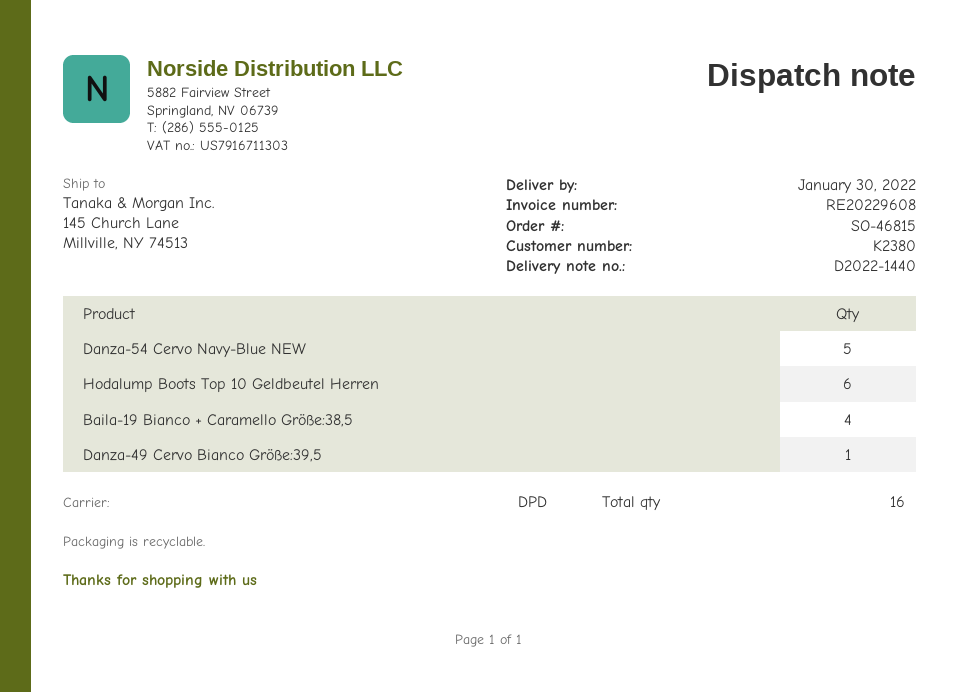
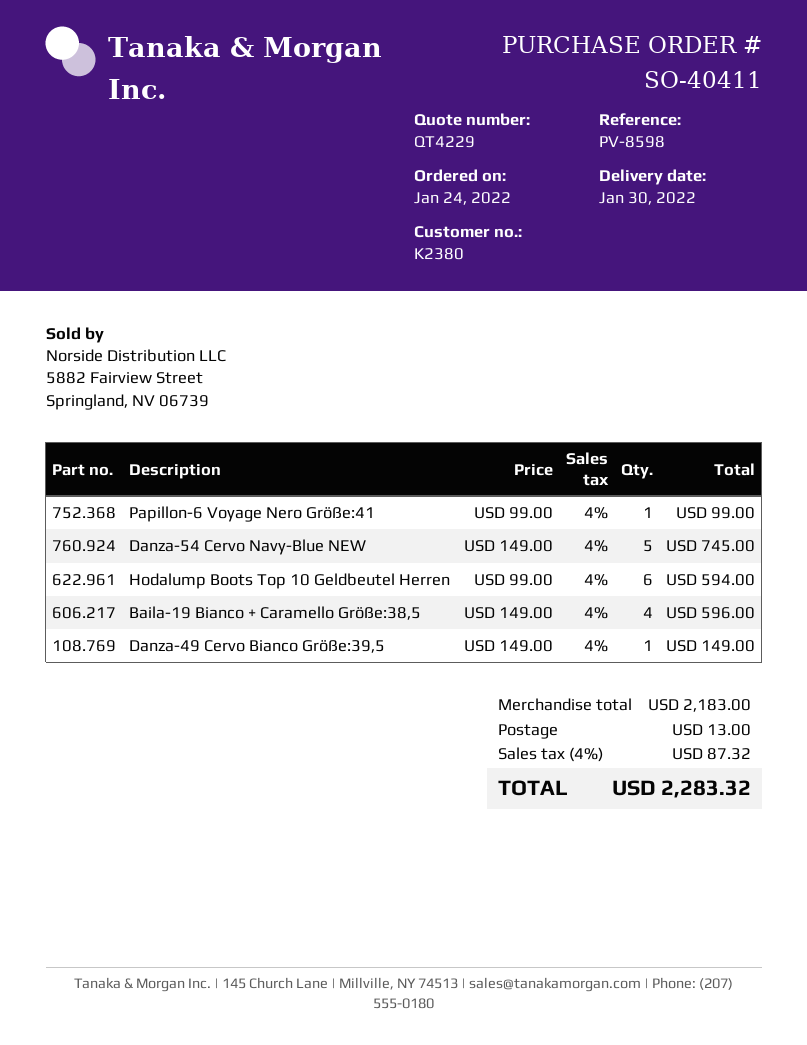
order number: SO-46815 -> SO-40411
Papillon-6 Voyage Nero Größe:41: none -> 1

